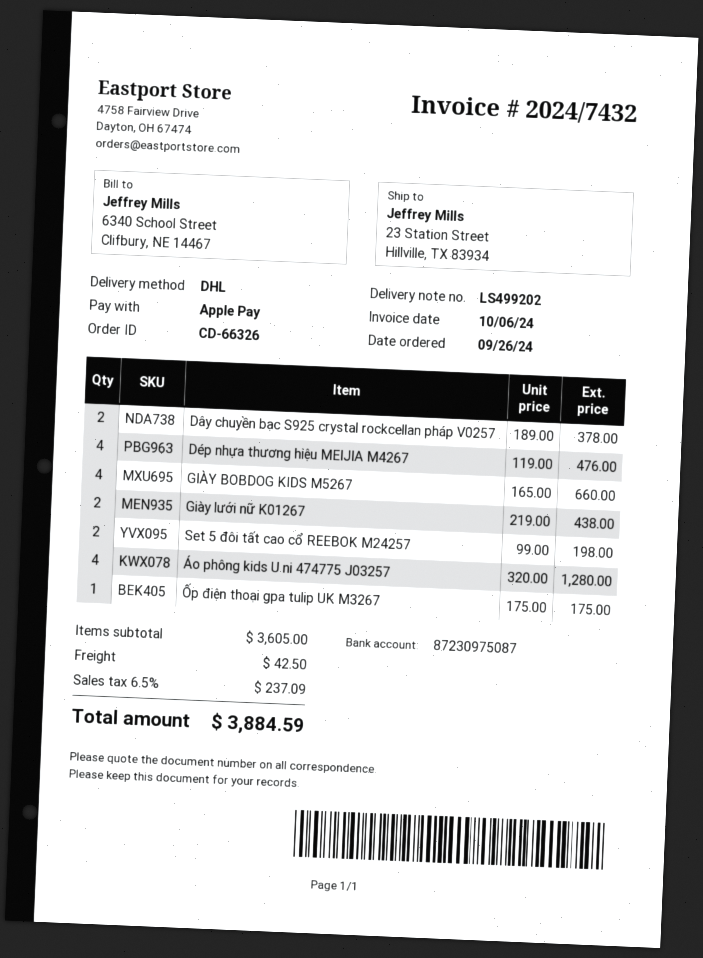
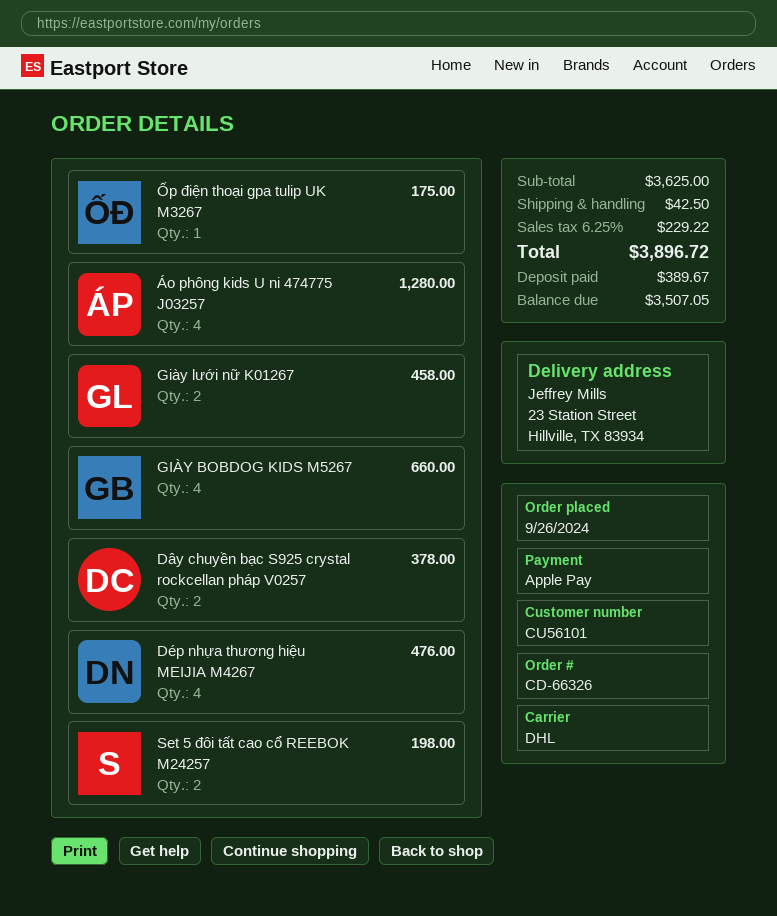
Giày lưới nữ K01267: 2 for 438.00 -> 2 for 458.00
subtotal: 3605.00 -> 3625.00
tax: 6.5% = 237.09 -> 6.25% = 229.22
total: 3884.59 -> 3896.72

